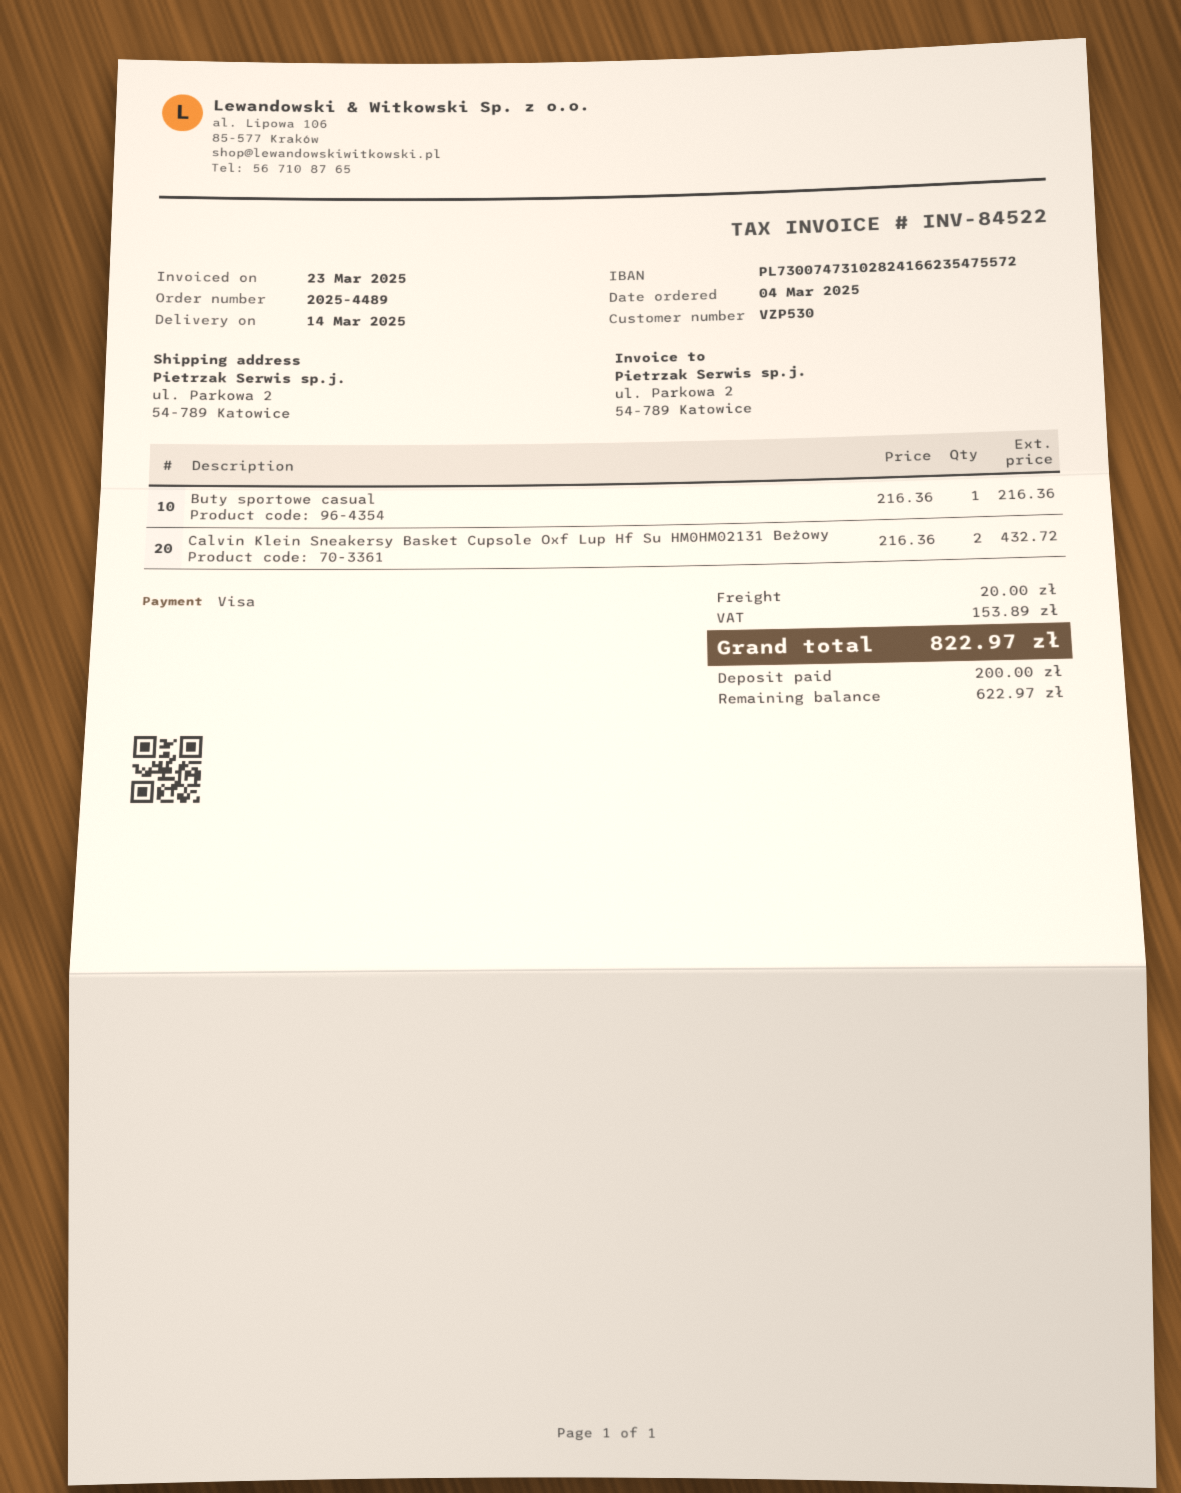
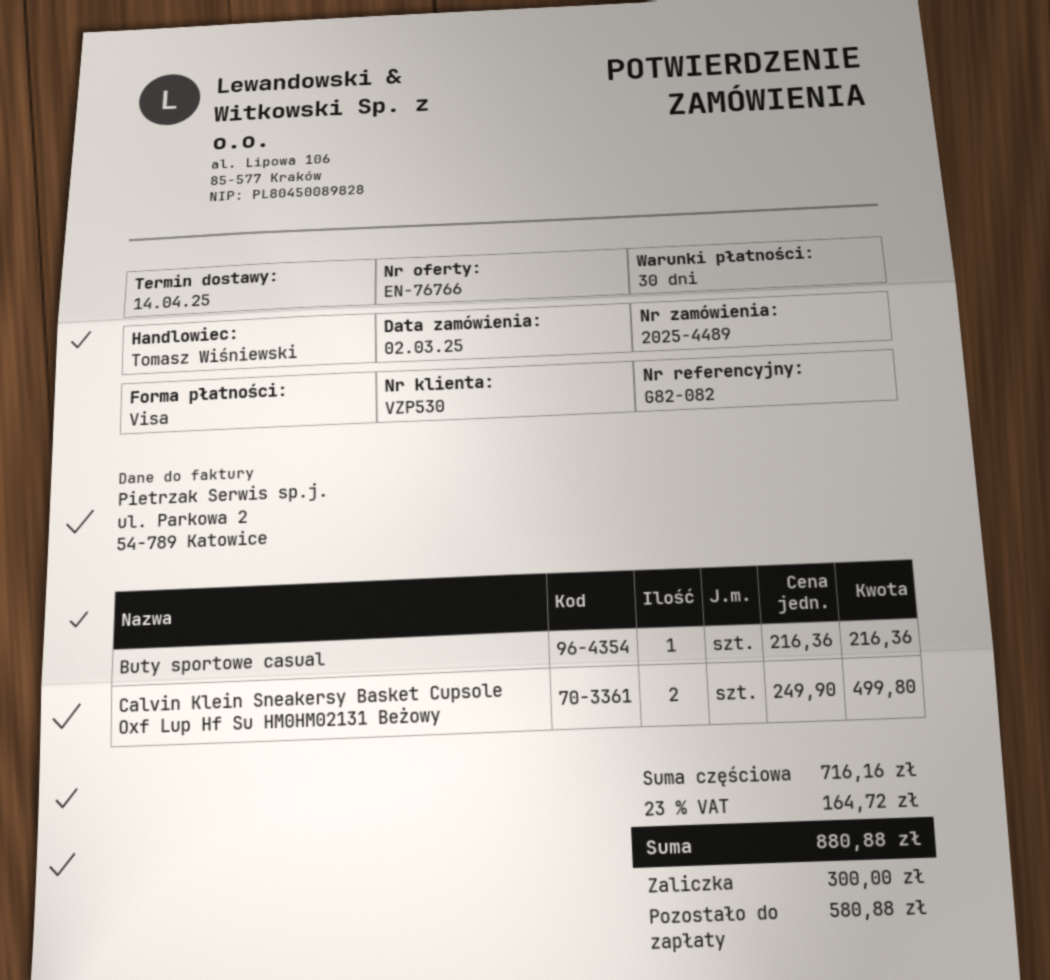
order date: 2025-03-04 -> 2025-03-02
delivery date: 2025-03-14 -> 2025-04-14
Calvin Klein Sneakersy Basket Cupsole Oxf Lup Hf Su HM0HM02131 Beżowy: 2 x 216.36 = 432.72 -> 2 x 249.90 = 499.80
shipping: 20.00 -> none
tax: 153.89 -> 164.72
total: 822.97 -> 880.88
deposit: 200.00 -> 300.00
balance: 622.97 -> 580.88

